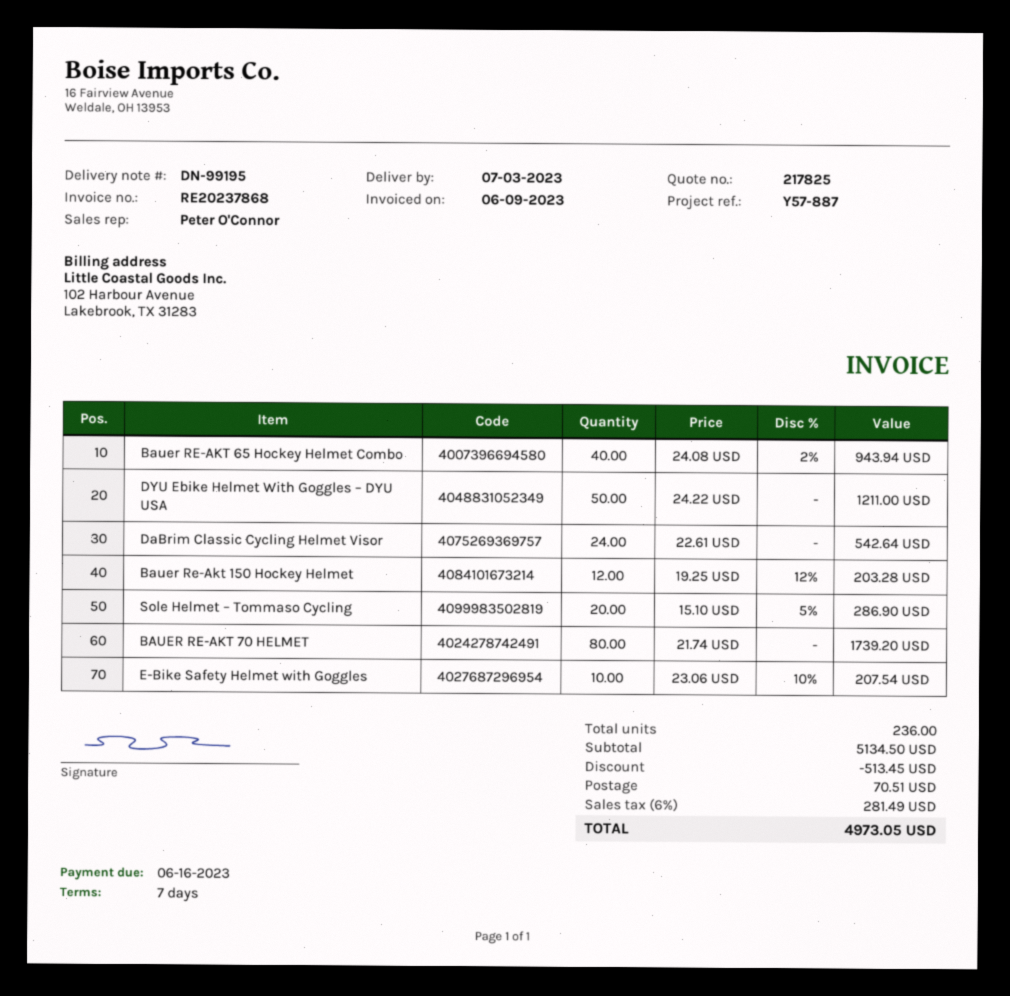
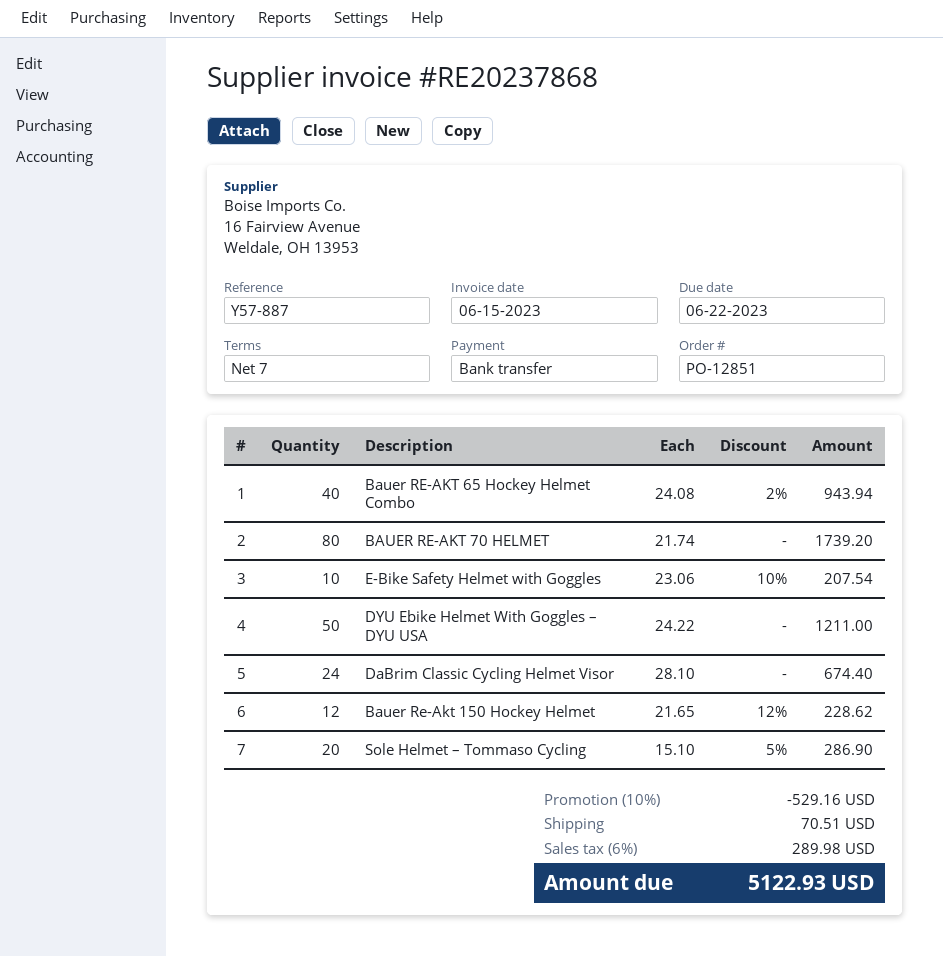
invoice date: 2023-06-09 -> 2023-06-15
due date: 2023-06-16 -> 2023-06-22
DaBrim Classic Cycling Helmet Visor: 24 x 22.61 = 542.64 -> 24 x 28.10 = 674.40
Bauer Re-Akt 150 Hockey Helmet: 12 x 19.25 - 12% = 203.28 -> 12 x 21.65 - 12% = 228.62
discount: 513.45 -> 529.16
tax: 6% = 281.49 -> 6% = 289.98
total: 4973.05 -> 5122.93

